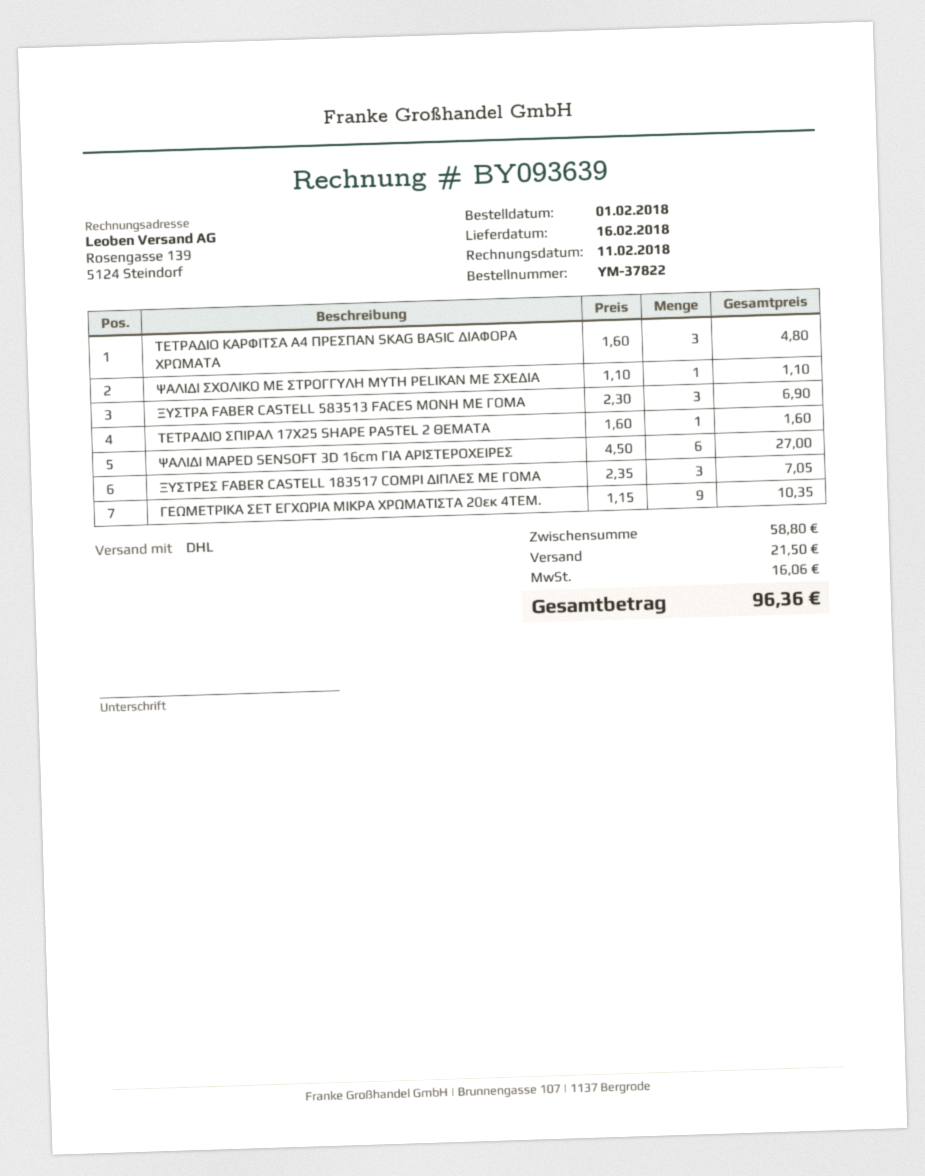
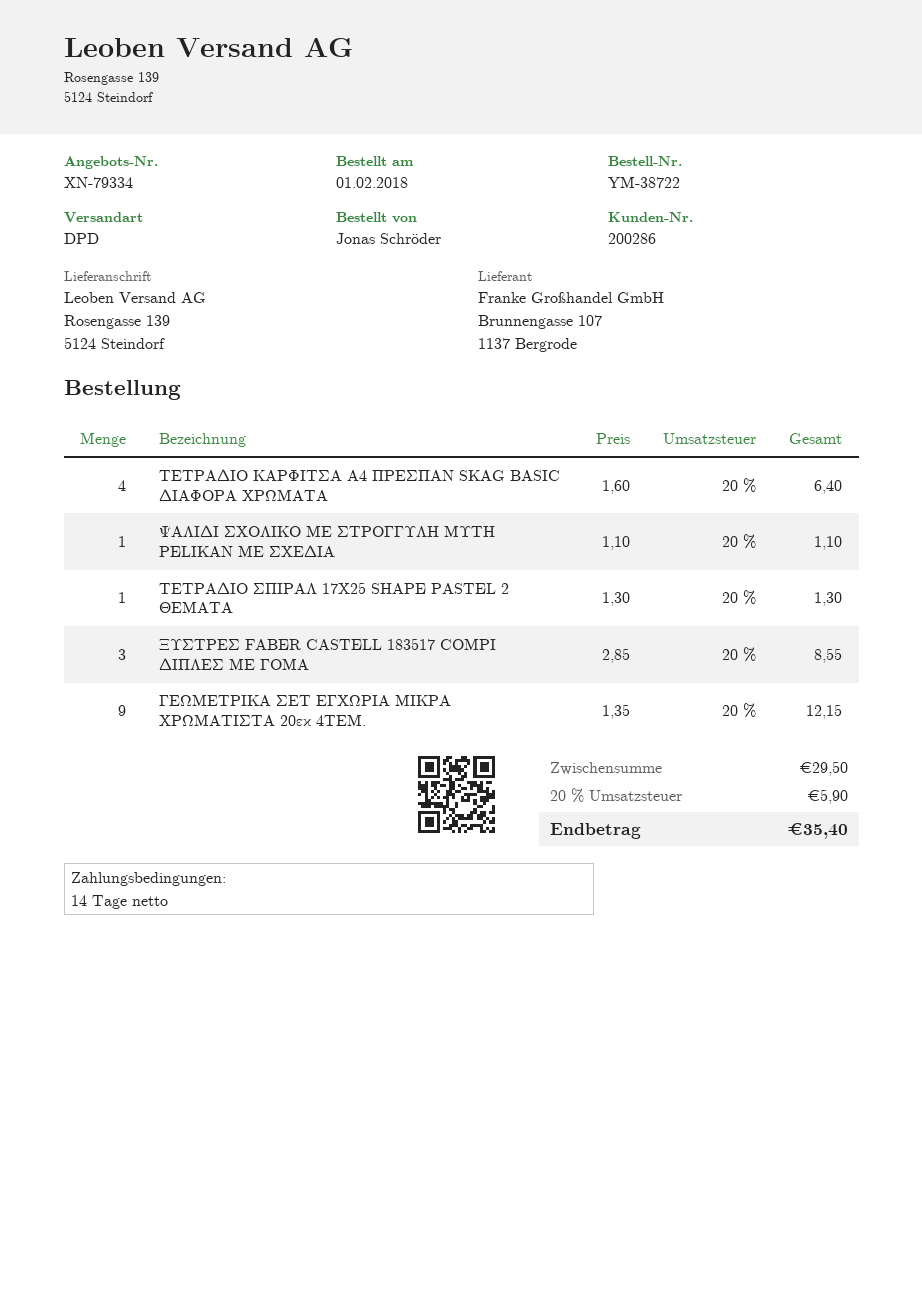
order number: YM-37822 -> YM-38722
shipping method: DHL -> DPD
ΤΕΤΡΑΔΙΟ ΚΑΡΦΙΤΣΑ Α4 ΠΡΕΣΠΑΝ SKAG BASIC ΔΙΑΦΟΡΑ ΧΡΩΜΑΤΑ: 3 x 1.60 = 4.80 -> 4 x 1.60 = 6.40
ΞΥΣΤΡA FABER CASTELL 583513 FACES ΜΟΝH ΜΕ ΓΟΜΑ: 3 x 2.30 = 6.90 -> none
ΤΕΤΡΑΔΙΟ ΣΠΙΡΑΛ 17X25 SHAPE PASTEL 2 ΘΕΜΑΤΑ: 1 x 1.60 = 1.60 -> 1 x 1.30 = 1.30
ΨΑΛΙΔΙ MAPED SENSOFT 3D 16cm ΓΙΑ ΑΡΙΣΤΕΡΟΧΕΙΡΕΣ: 6 x 4.50 = 27.00 -> none
ΞΥΣΤΡΕΣ FABER CASTELL 183517 COMPI ΔΙΠΛΕΣ ΜΕ ΓΟΜΑ: 3 x 2.35 = 7.05 -> 3 x 2.85 = 8.55
ΓΕΩΜΕΤΡΙΚΑ ΣΕΤ ΕΓΧΩΡΙΑ ΜΙΚΡΑ ΧΡΩΜΑΤΙΣΤΑ 20εκ 4ΤΕΜ.: 9 x 1.15 = 10.35 -> 9 x 1.35 = 12.15
subtotal: 58.80 -> 29.50
shipping: 21.50 -> none
tax: 16.06 -> 5.90
total: 96.36 -> 35.40

